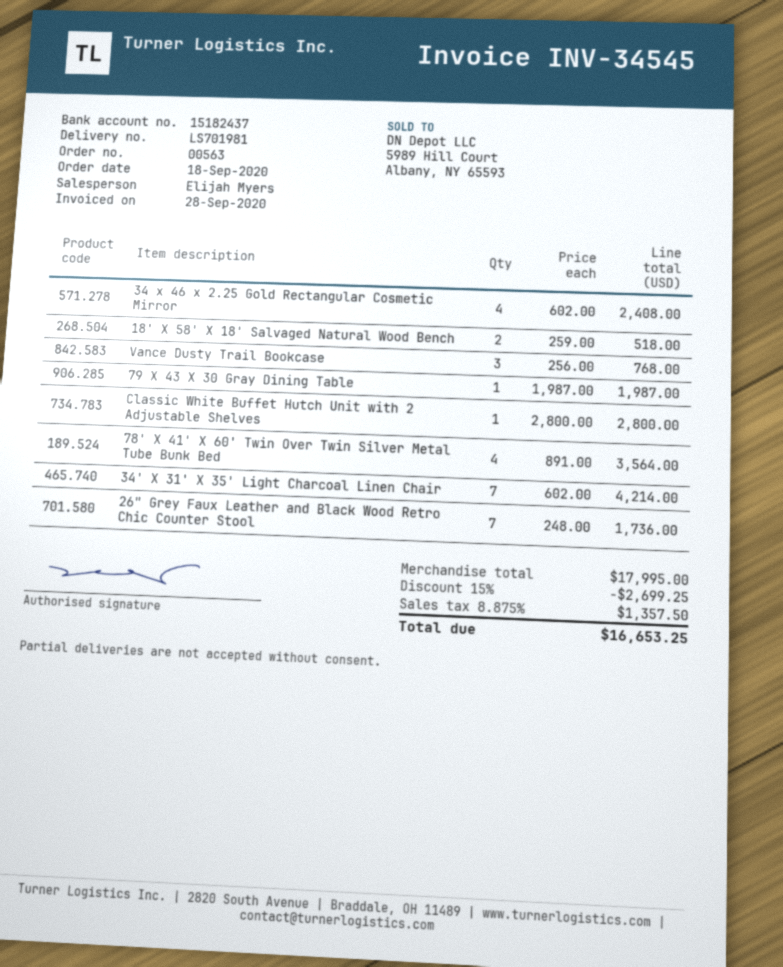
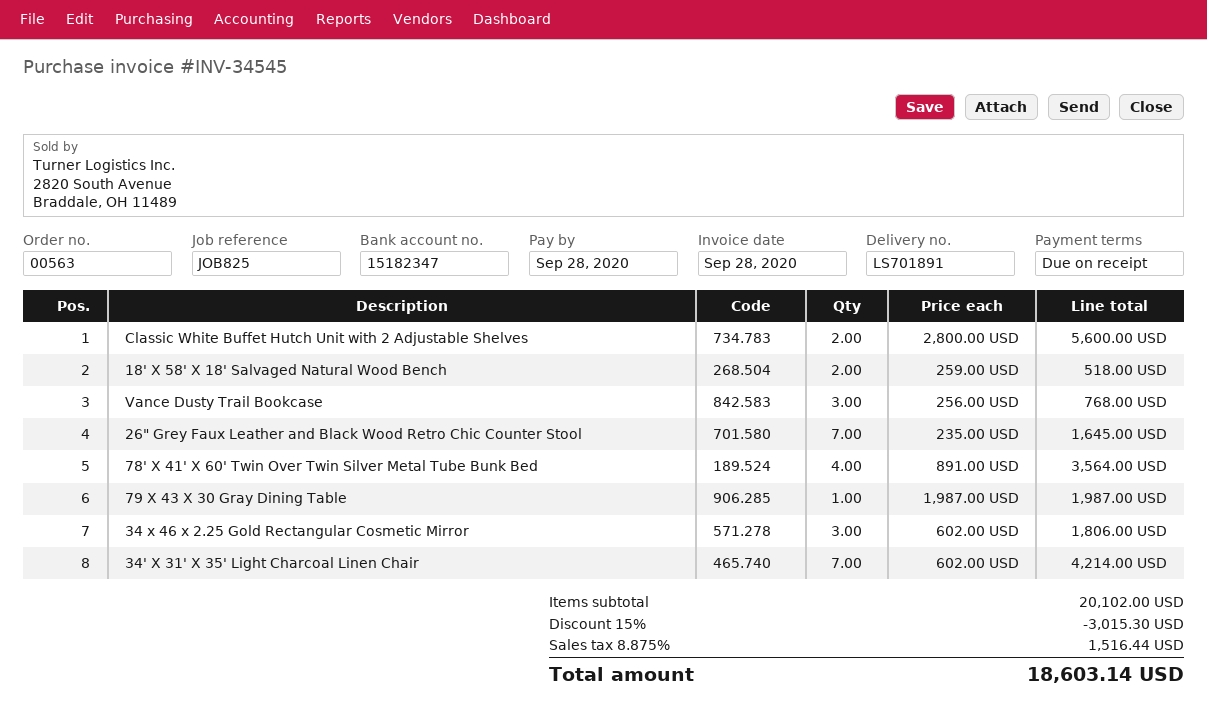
delivery note number: LS701981 -> LS701891
bank account: 15182437 -> 15182347
34 x 46 x 2.25 Gold Rectangular Cosmetic Mirror: 4 x 602.00 = 2408.00 -> 3 x 602.00 = 1806.00
Classic White Buffet Hutch Unit with 2 Adjustable Shelves: 1 x 2800.00 = 2800.00 -> 2 x 2800.00 = 5600.00
26" Grey Faux Leather and Black Wood Retro Chic Counter Stool: 7 x 248.00 = 1736.00 -> 7 x 235.00 = 1645.00
subtotal: 17995.00 -> 20102.00
discount: 15% = 2699.25 -> 15% = 3015.30
tax: 8.875% = 1357.50 -> 8.875% = 1516.44
total: 16653.25 -> 18603.14

